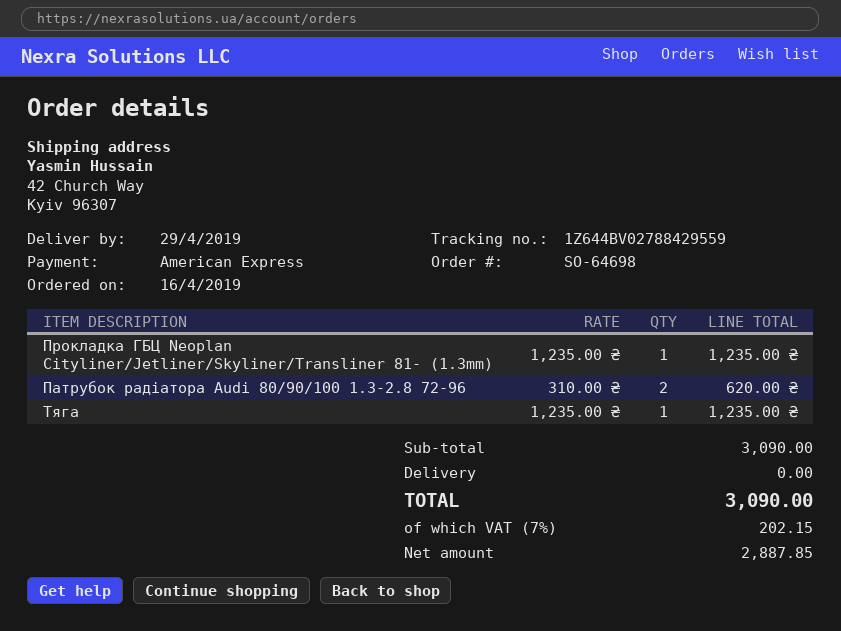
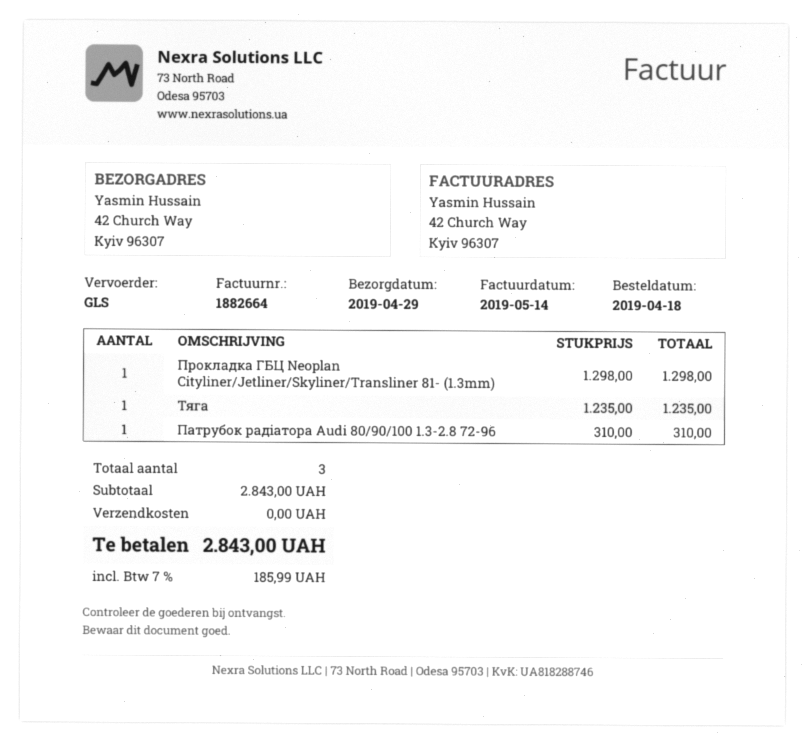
order date: 2019-04-16 -> 2019-04-18
Прокладка ГБЦ Neoplan Cityliner/Jetliner/Skyliner/Transliner 81- (1.3mm): 1 x 1235.00 = 1235.00 -> 1 x 1298.00 = 1298.00
Патрубок радіатора Audi 80/90/100 1.3-2.8 72-96: 2 x 310.00 = 620.00 -> 1 x 310.00 = 310.00
subtotal: 3090.00 -> 2843.00
tax: 7% = 202.15 -> 7% = 185.99
total: 3090.00 -> 2843.00

